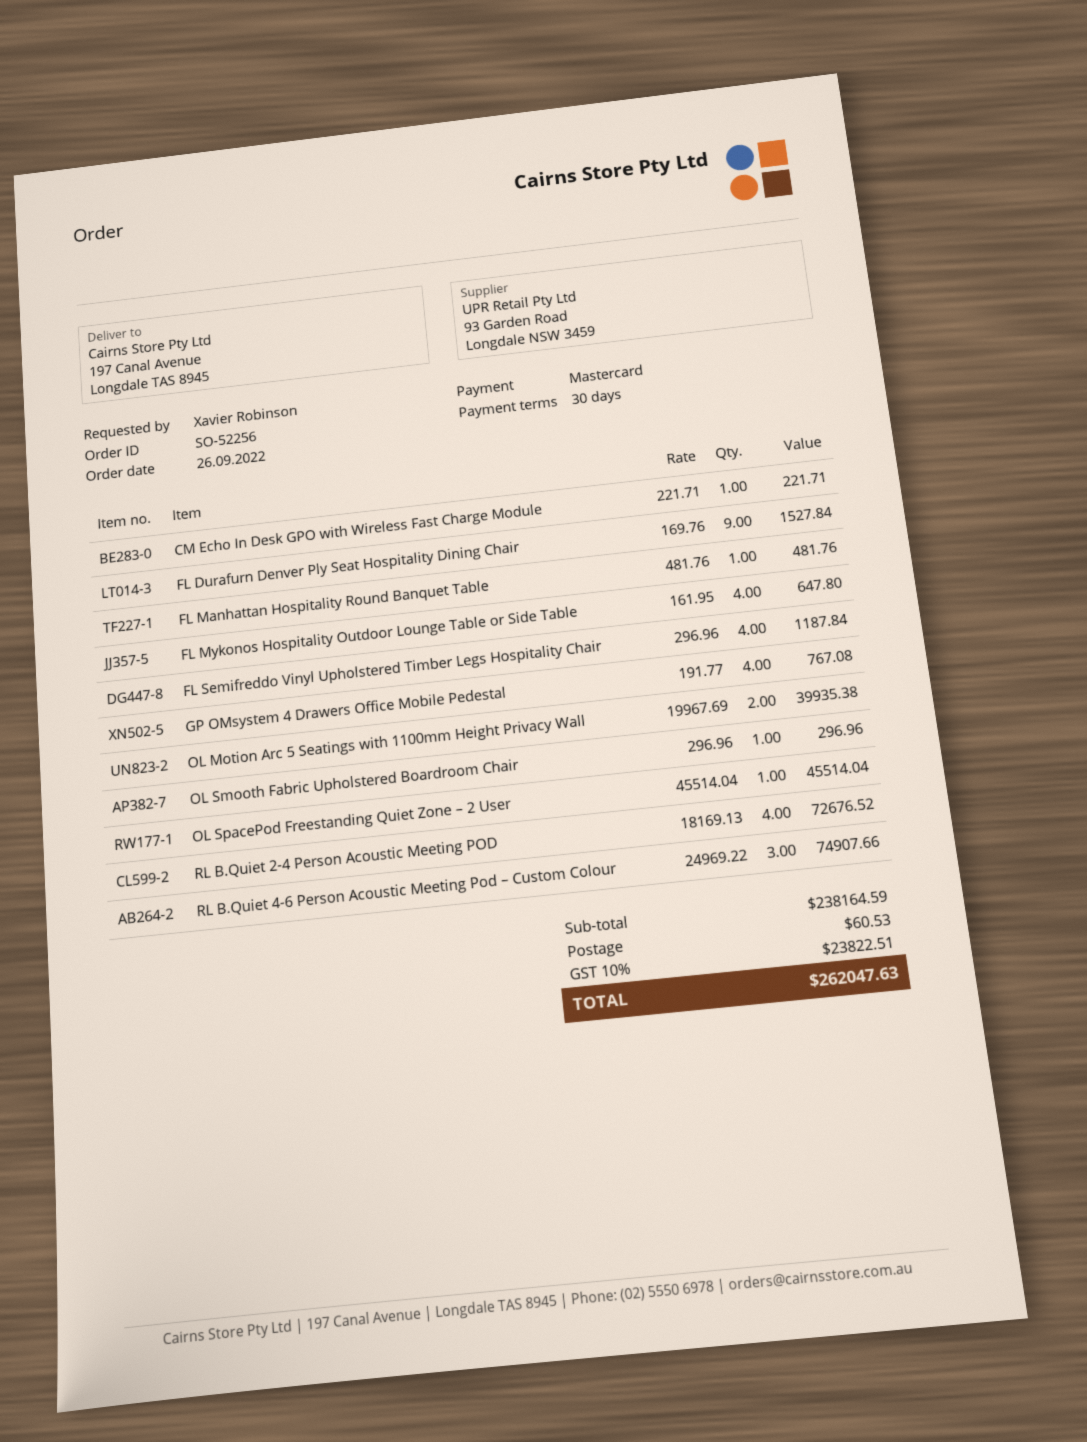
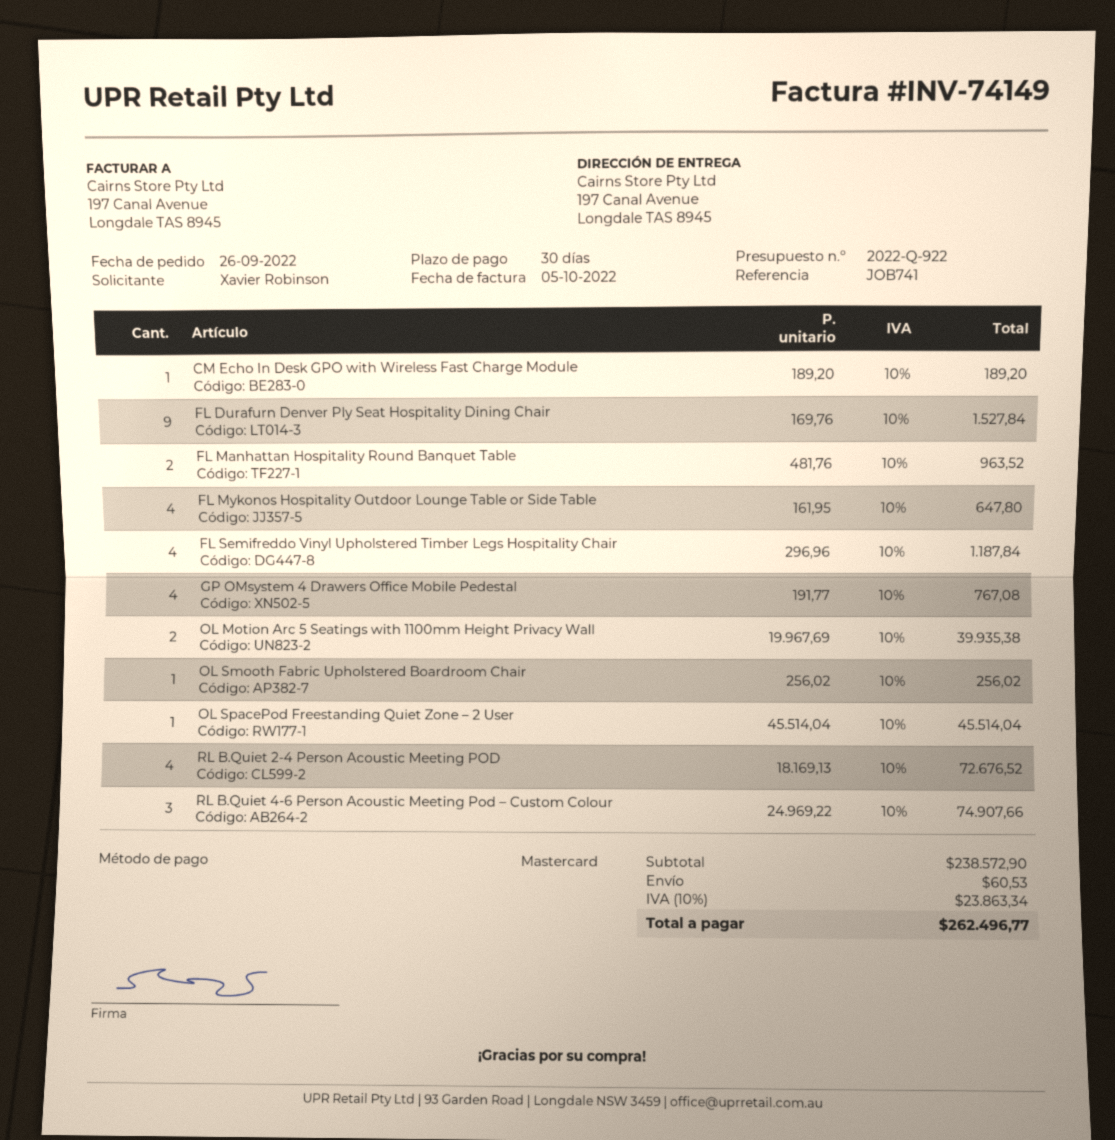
CM Echo In Desk GPO with Wireless Fast Charge Module: 1 x 221.71 = 221.71 -> 1 x 189.20 = 189.20
FL Manhattan Hospitality Round Banquet Table: 1 x 481.76 = 481.76 -> 2 x 481.76 = 963.52
OL Smooth Fabric Upholstered Boardroom Chair: 1 x 296.96 = 296.96 -> 1 x 256.02 = 256.02
subtotal: 238164.59 -> 238572.90
tax: 10% = 23822.51 -> 10% = 23863.34
total: 262047.63 -> 262496.77

